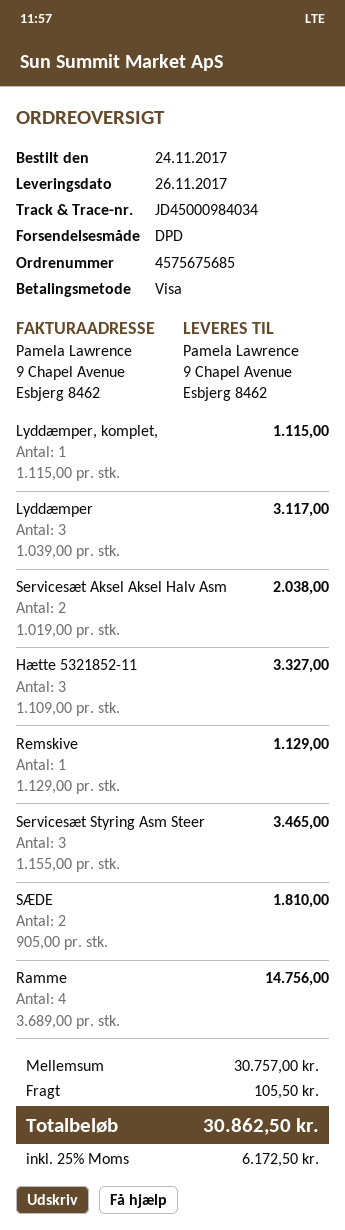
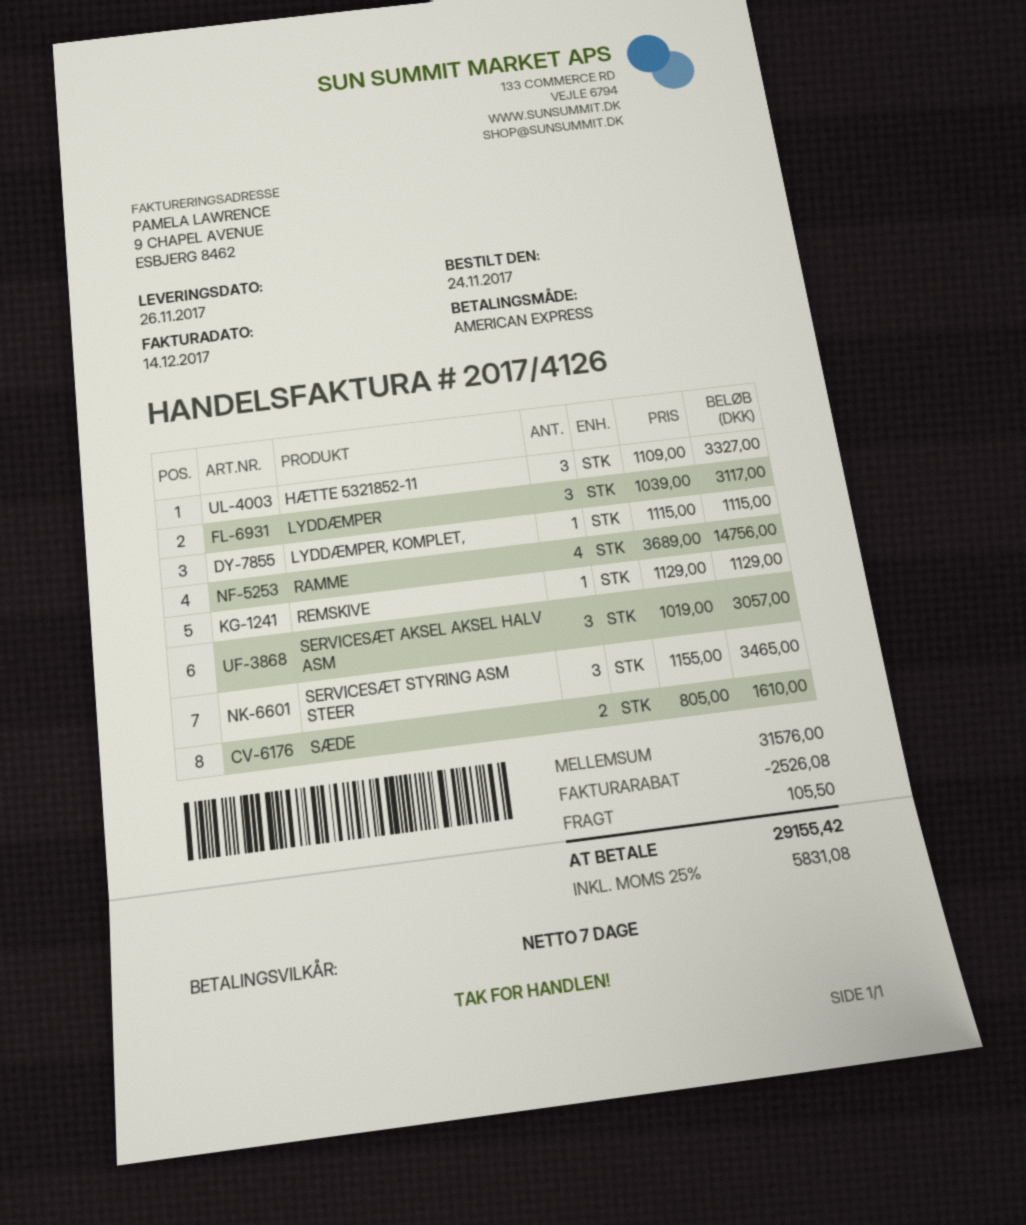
payment method: Visa -> American Express
Servicesæt Aksel Aksel Halv Asm: 2 x 1019.00 = 2038.00 -> 3 x 1019.00 = 3057.00
SÆDE: 2 x 905.00 = 1810.00 -> 2 x 805.00 = 1610.00
subtotal: 30757.00 -> 31576.00
discount: none -> 2526.08
tax: 25% = 6172.50 -> 25% = 5831.08
total: 30862.50 -> 29155.42

